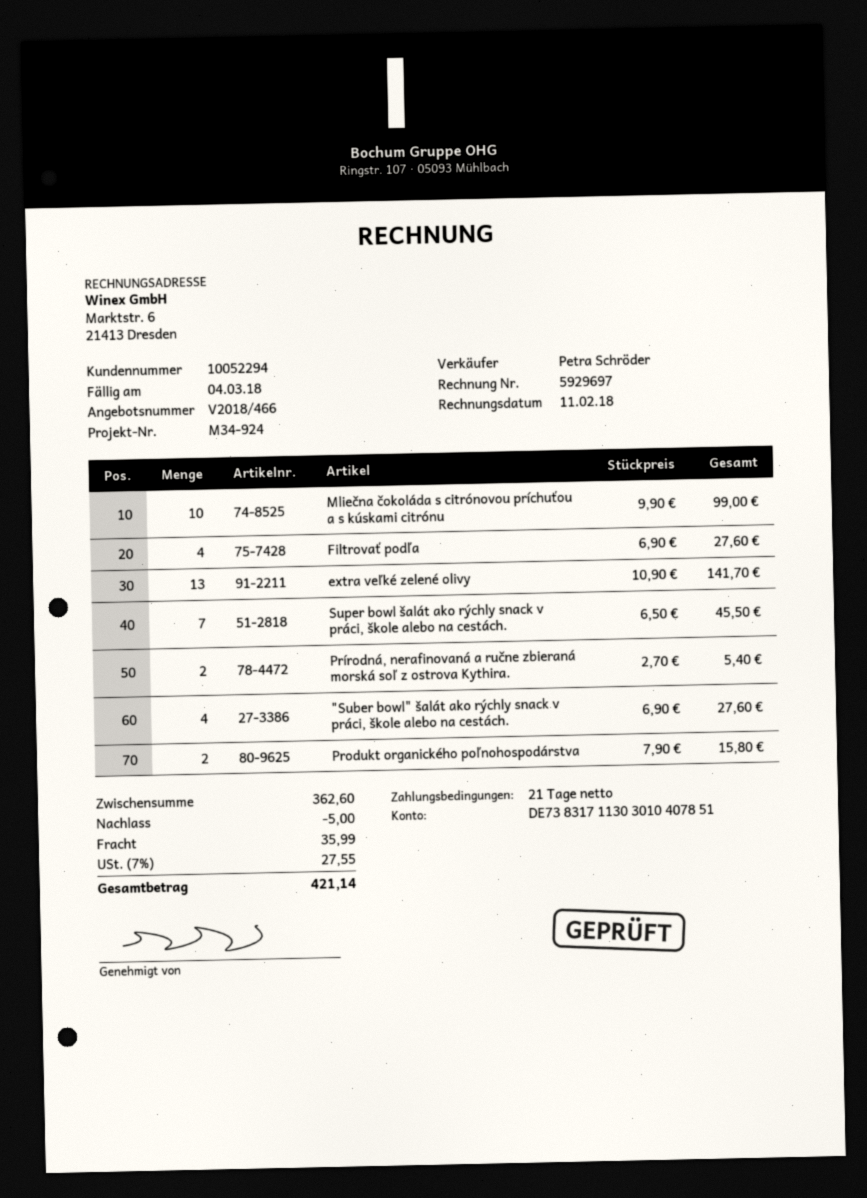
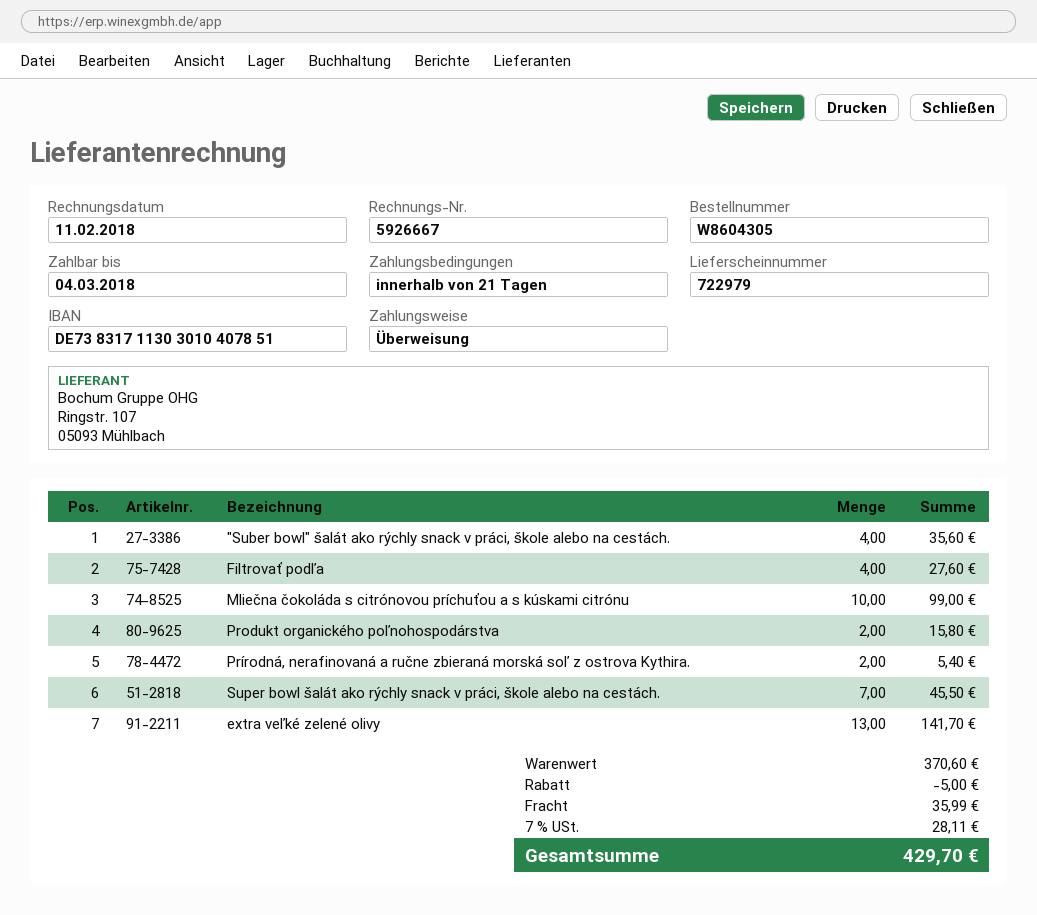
invoice number: 5929697 -> 5926667
"Suber bowl" šalát ako rýchly snack v práci, škole alebo na cestách.: 4 for 27.60 -> 4 for 35.60
subtotal: 362.60 -> 370.60
tax: 7% = 27.55 -> 7% = 28.11
total: 421.14 -> 429.70

